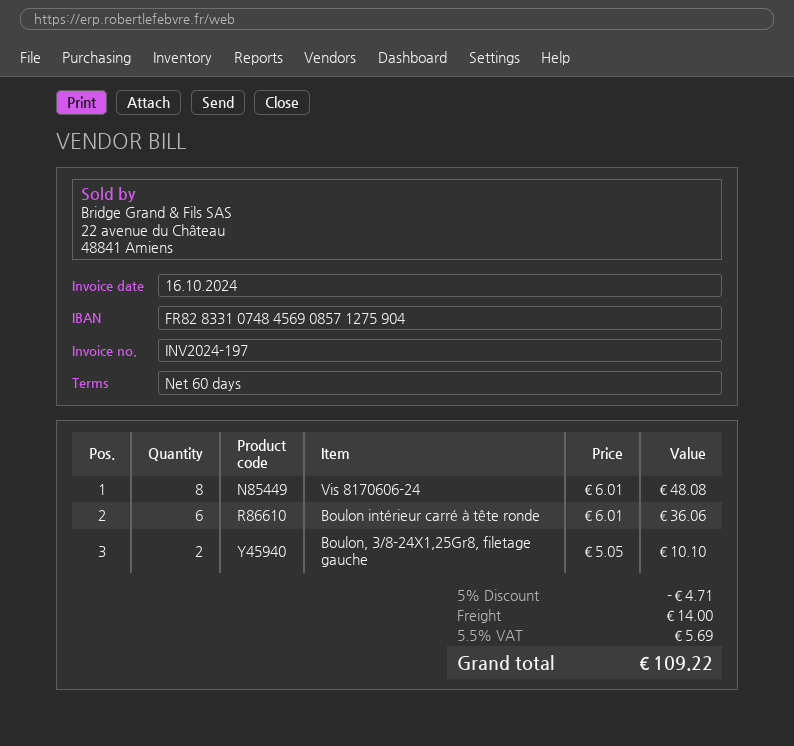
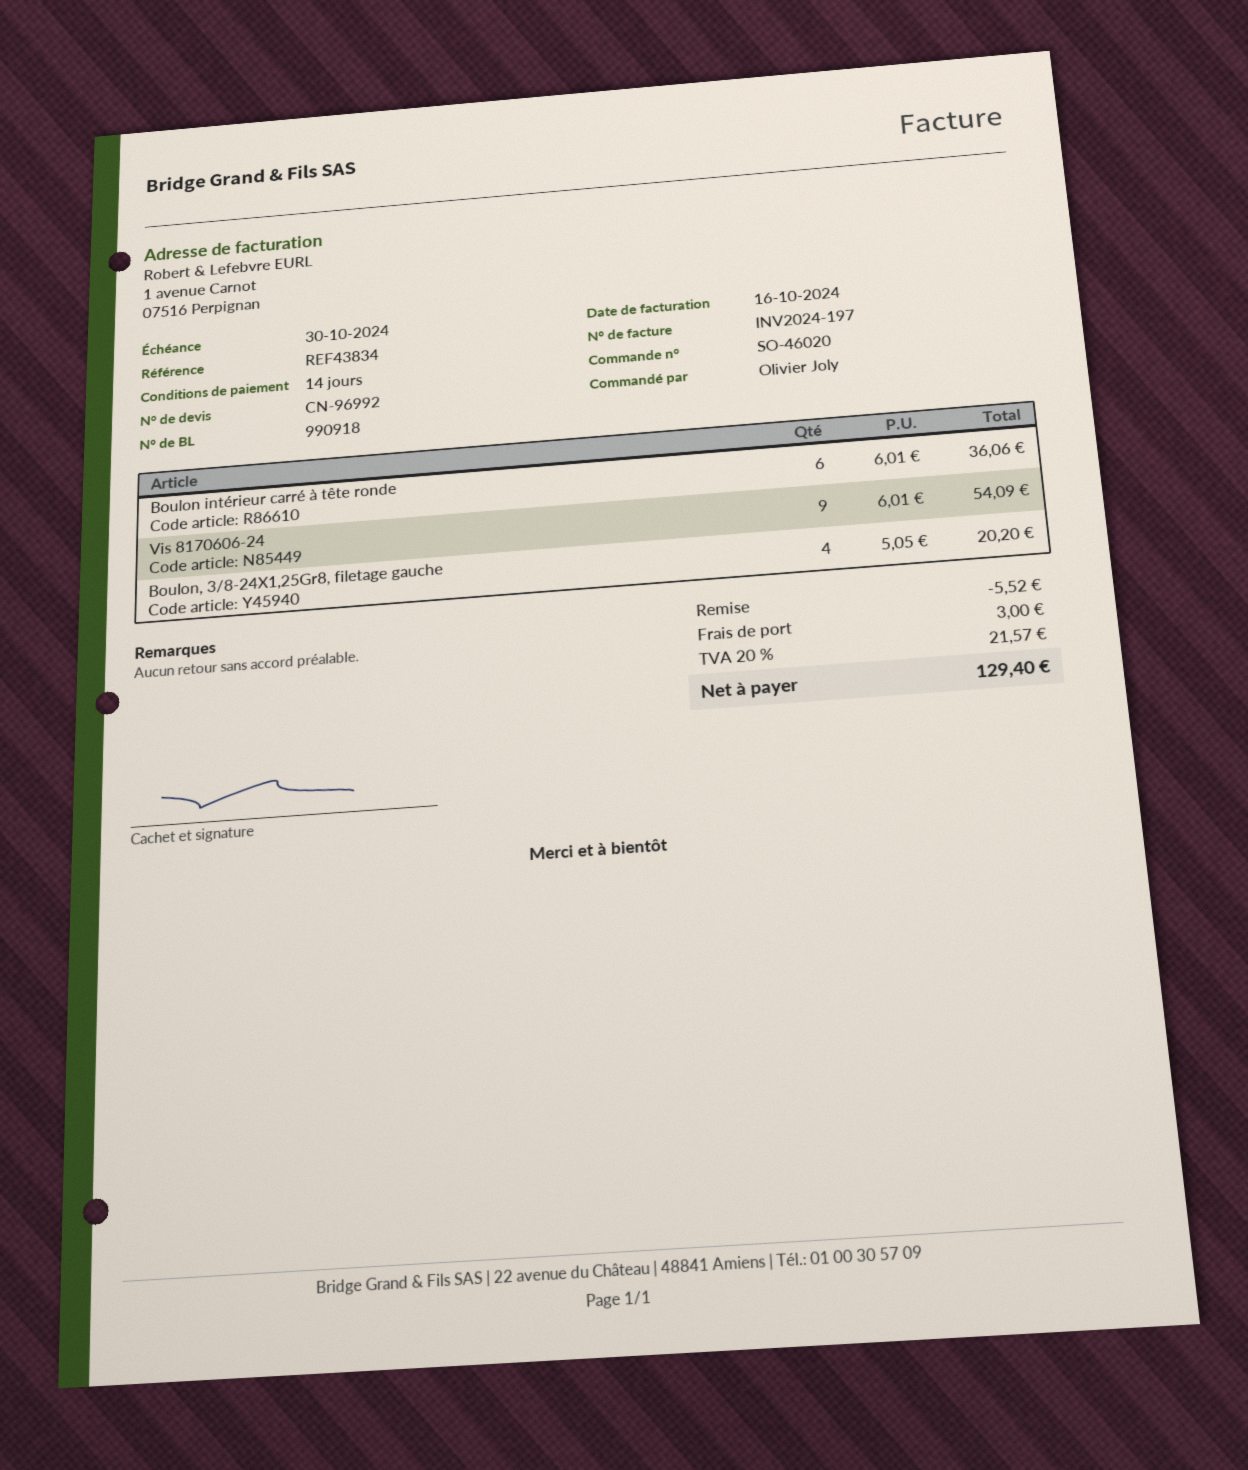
payment terms: 60 days -> 14 days
Vis 8170606-24: 8 x 6.01 = 48.08 -> 9 x 6.01 = 54.09
Boulon, 3/8-24X1,25Gr8, filetage gauche: 2 x 5.05 = 10.10 -> 4 x 5.05 = 20.20
discount: 4.71 -> 5.52
shipping: 14.00 -> 3.00
tax: 5.5% = 5.69 -> 20% = 21.57
total: 109.22 -> 129.40

